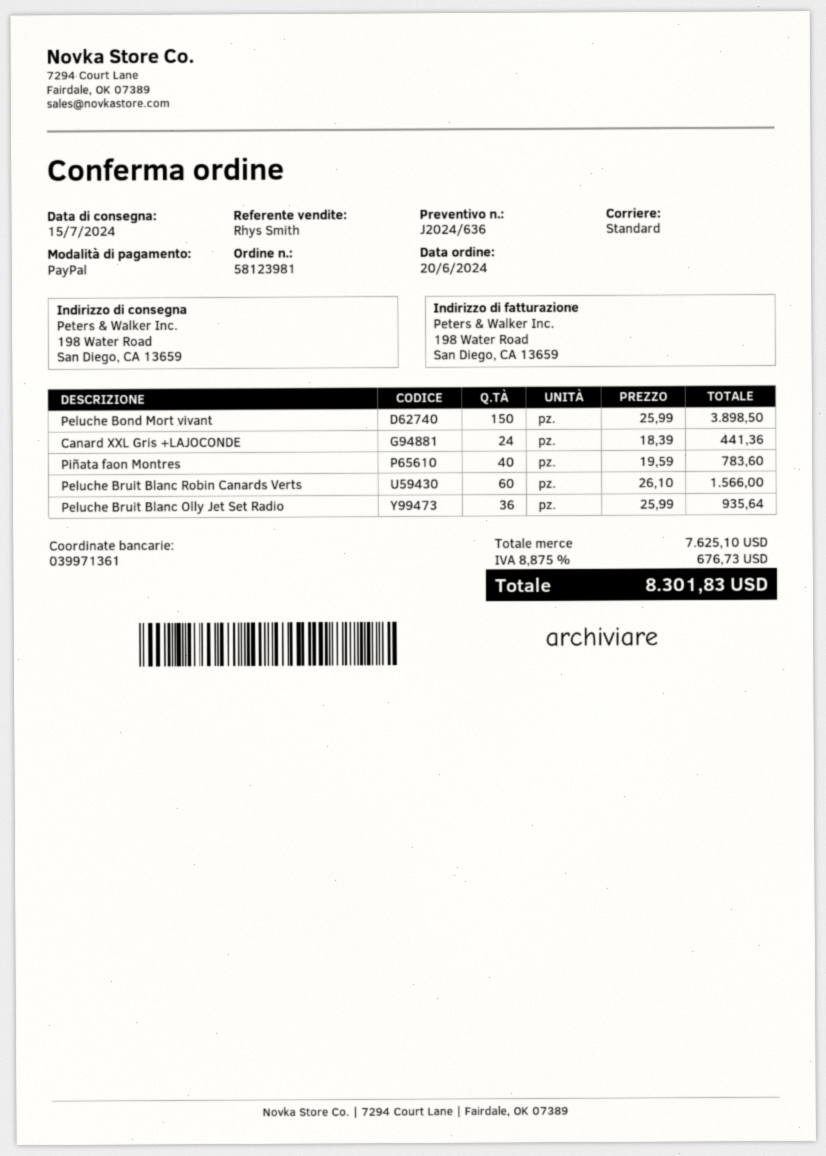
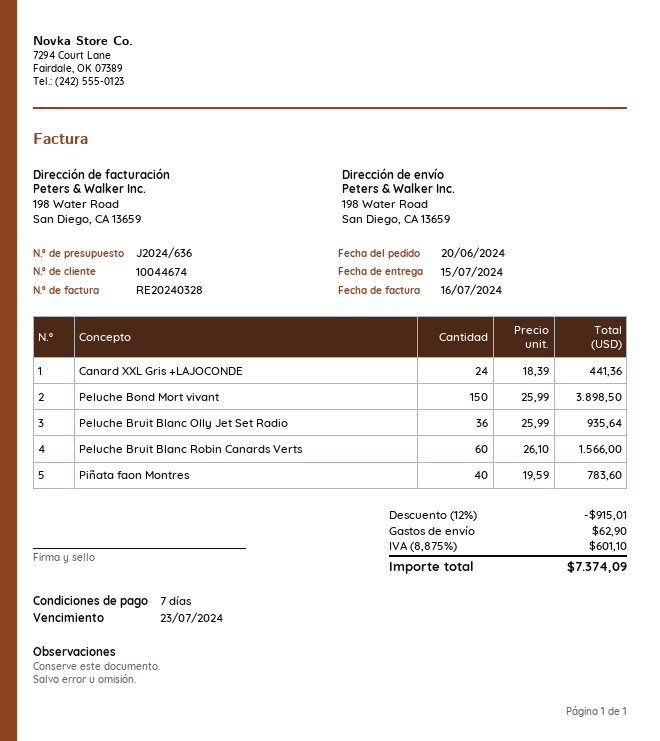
discount: none -> 12% = 915.01
shipping: none -> 62.90
tax: 8.875% = 676.73 -> 8.875% = 601.10
total: 8301.83 -> 7374.09

